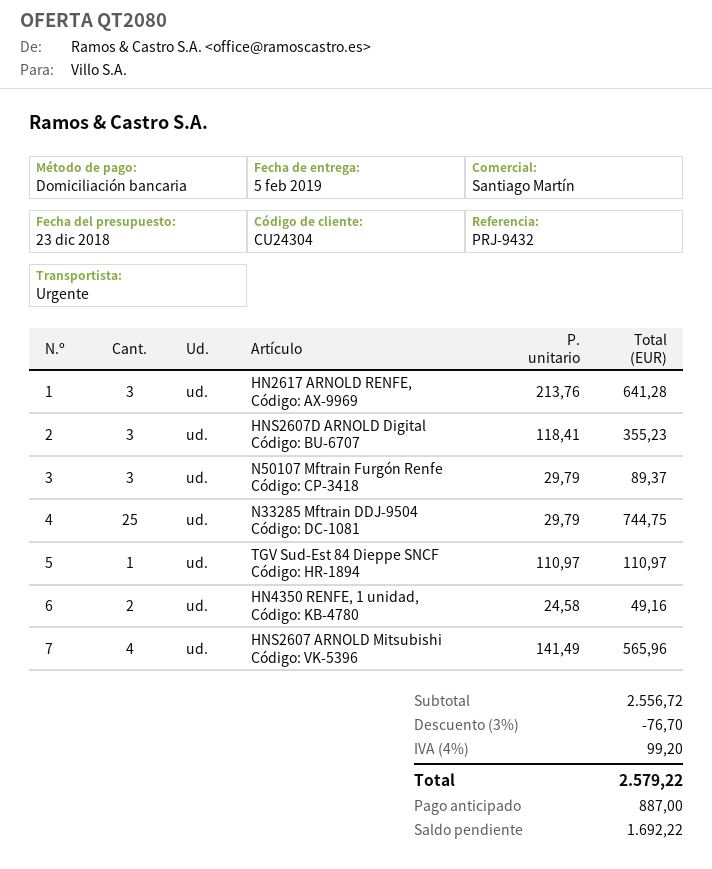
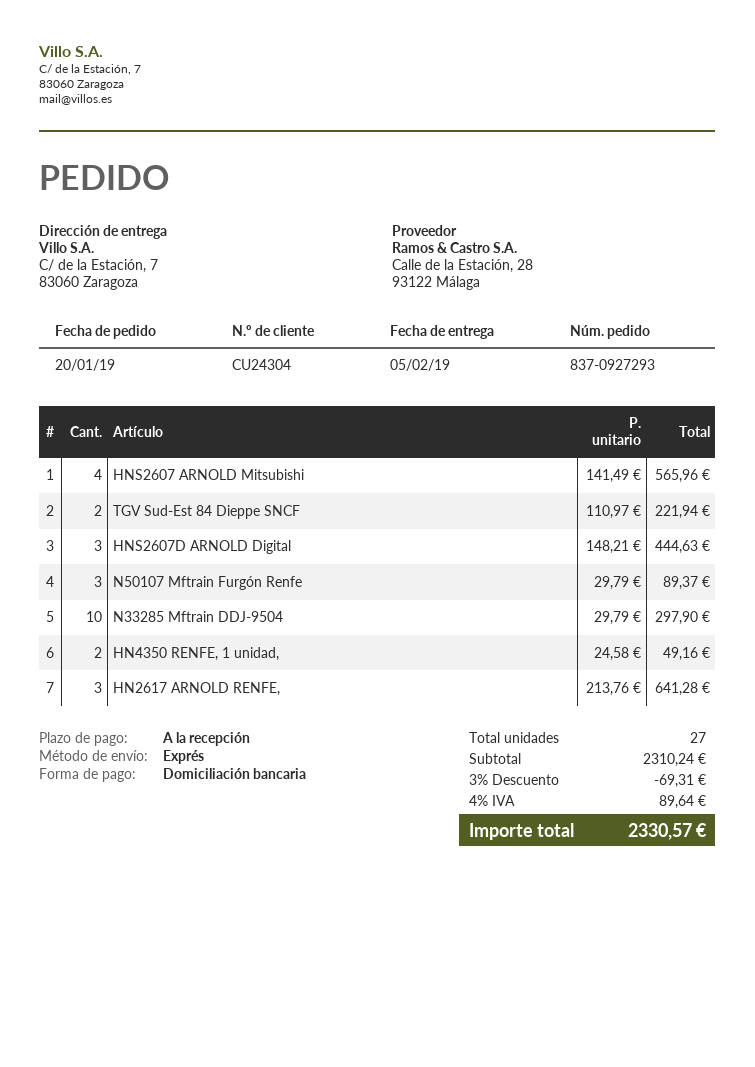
HNS2607D ARNOLD Digital: 3 x 118.41 = 355.23 -> 3 x 148.21 = 444.63
N33285 Mftrain DDJ-9504: 25 x 29.79 = 744.75 -> 10 x 29.79 = 297.90
TGV Sud-Est 84 Dieppe SNCF: 1 x 110.97 = 110.97 -> 2 x 110.97 = 221.94
subtotal: 2556.72 -> 2310.24
discount: 3% = 76.70 -> 3% = 69.31
tax: 4% = 99.20 -> 4% = 89.64
total: 2579.22 -> 2330.57

